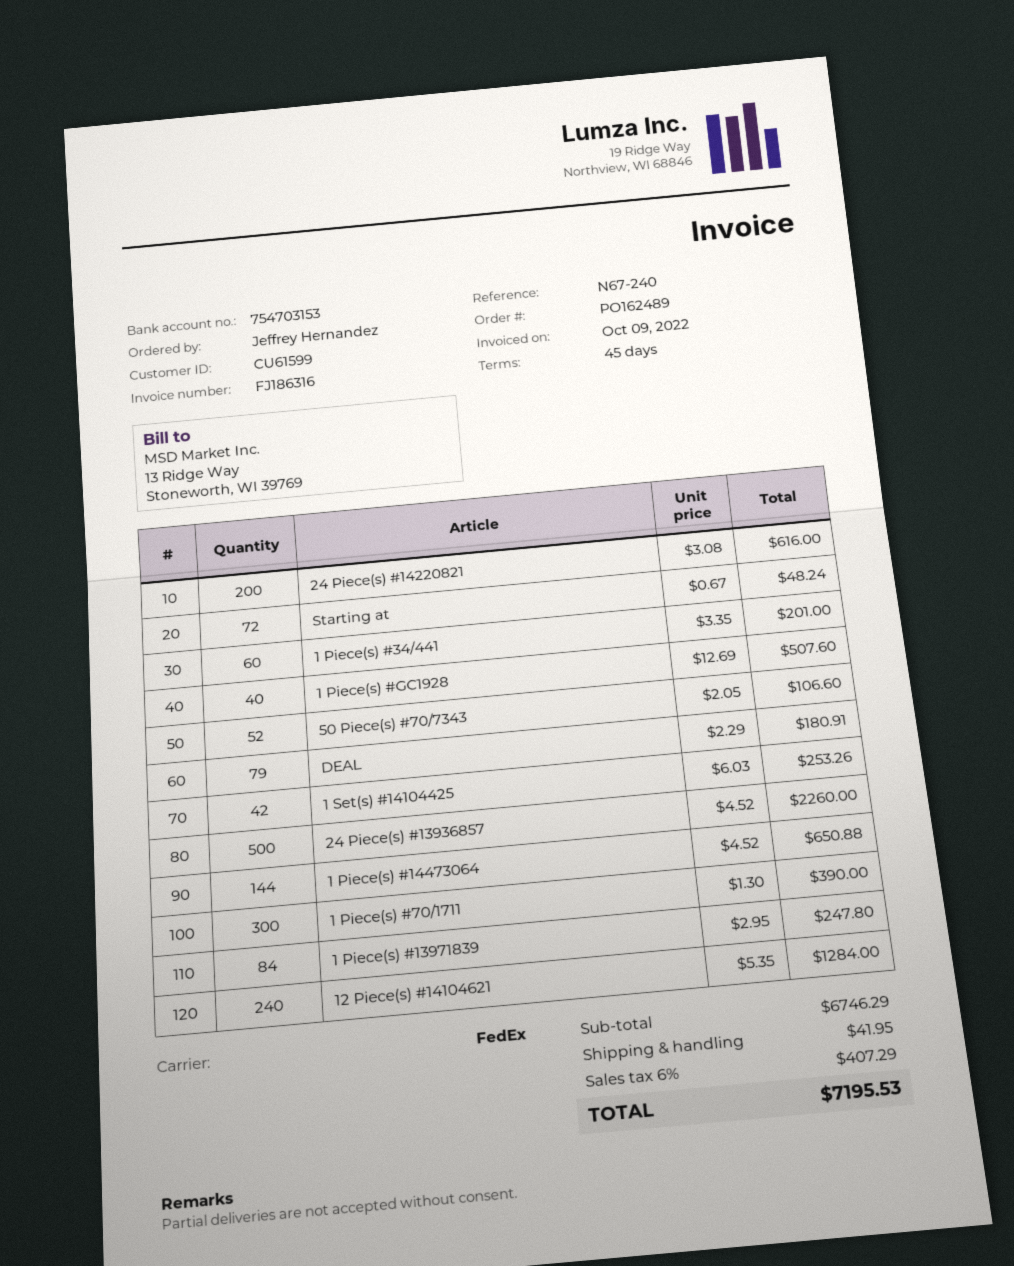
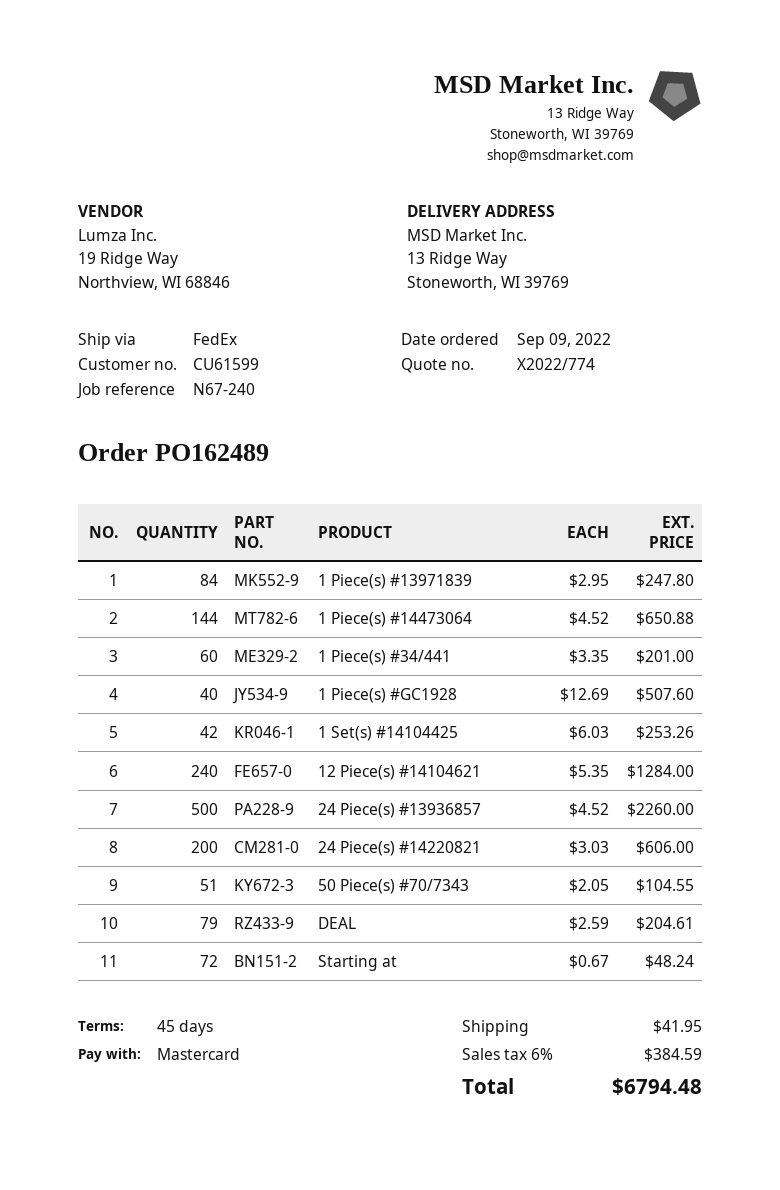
24 Piece(s) #14220821: 200 x 3.08 = 616.00 -> 200 x 3.03 = 606.00
50 Piece(s) #70/7343: 52 x 2.05 = 106.60 -> 51 x 2.05 = 104.55
DEAL: 79 x 2.29 = 180.91 -> 79 x 2.59 = 204.61
1 Piece(s) #70/1711: 300 x 1.30 = 390.00 -> none
tax: 6% = 407.29 -> 6% = 384.59
total: 7195.53 -> 6794.48

